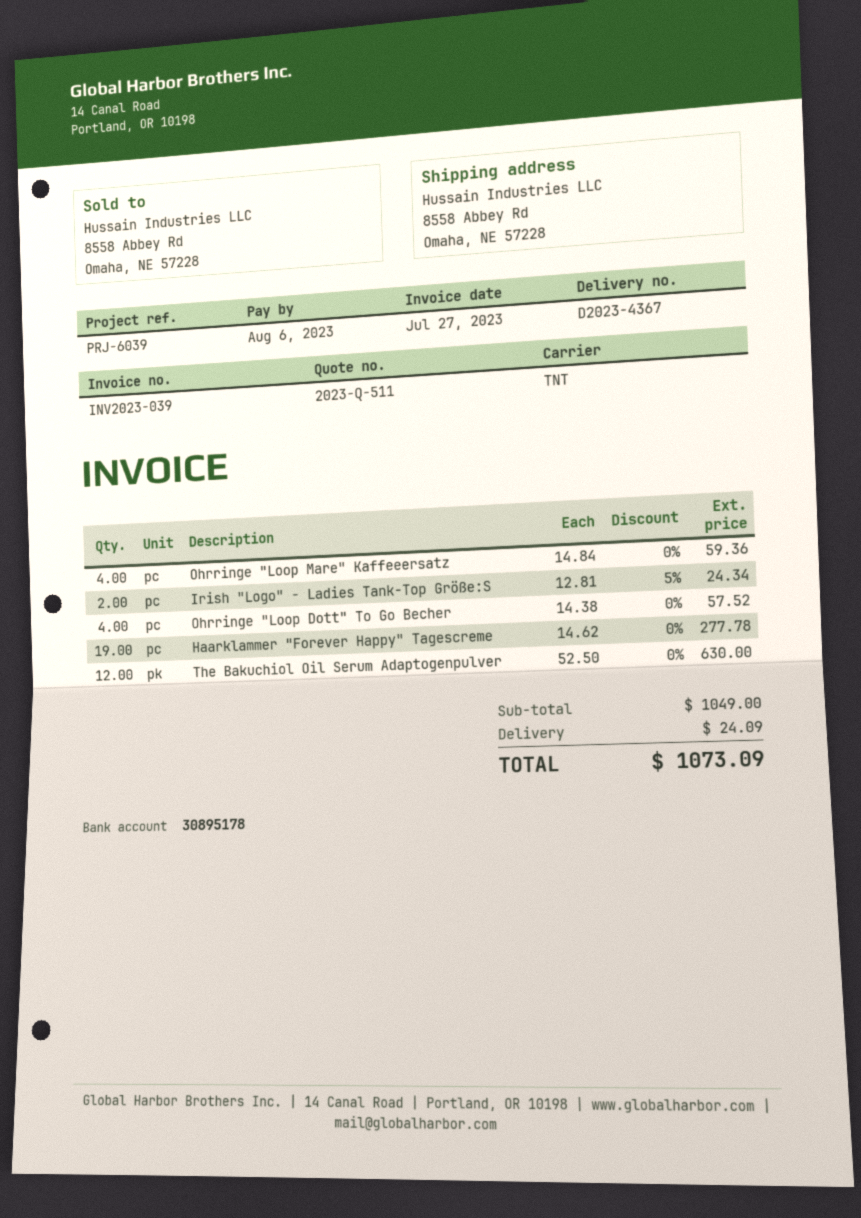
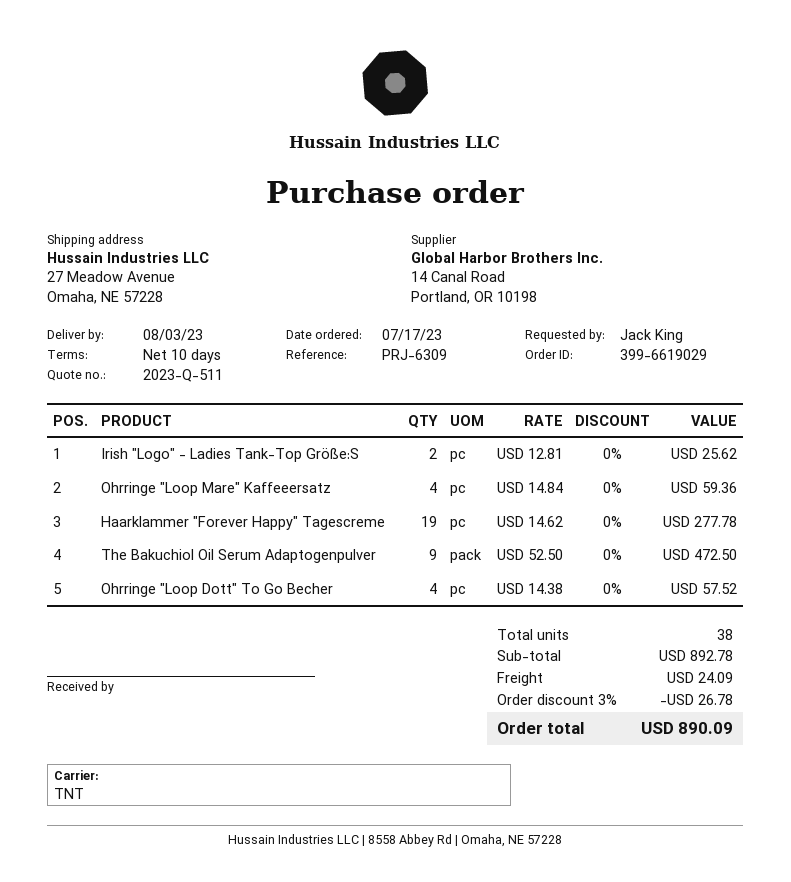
reference: PRJ-6039 -> PRJ-6309
ship to: 8558 Abbey Rd, Omaha, NE 57228 -> 27 Meadow Avenue, Omaha, NE 57228
Irish "Logo" - Ladies Tank-Top Größe:S: 2 x 12.81 - 5% = 24.34 -> 2 x 12.81 = 25.62
The Bakuchiol Oil Serum Adaptogenpulver: 12 x 52.50 = 630.00 -> 9 x 52.50 = 472.50
subtotal: 1049.00 -> 892.78
discount: none -> 3% = 26.78
total: 1073.09 -> 890.09

